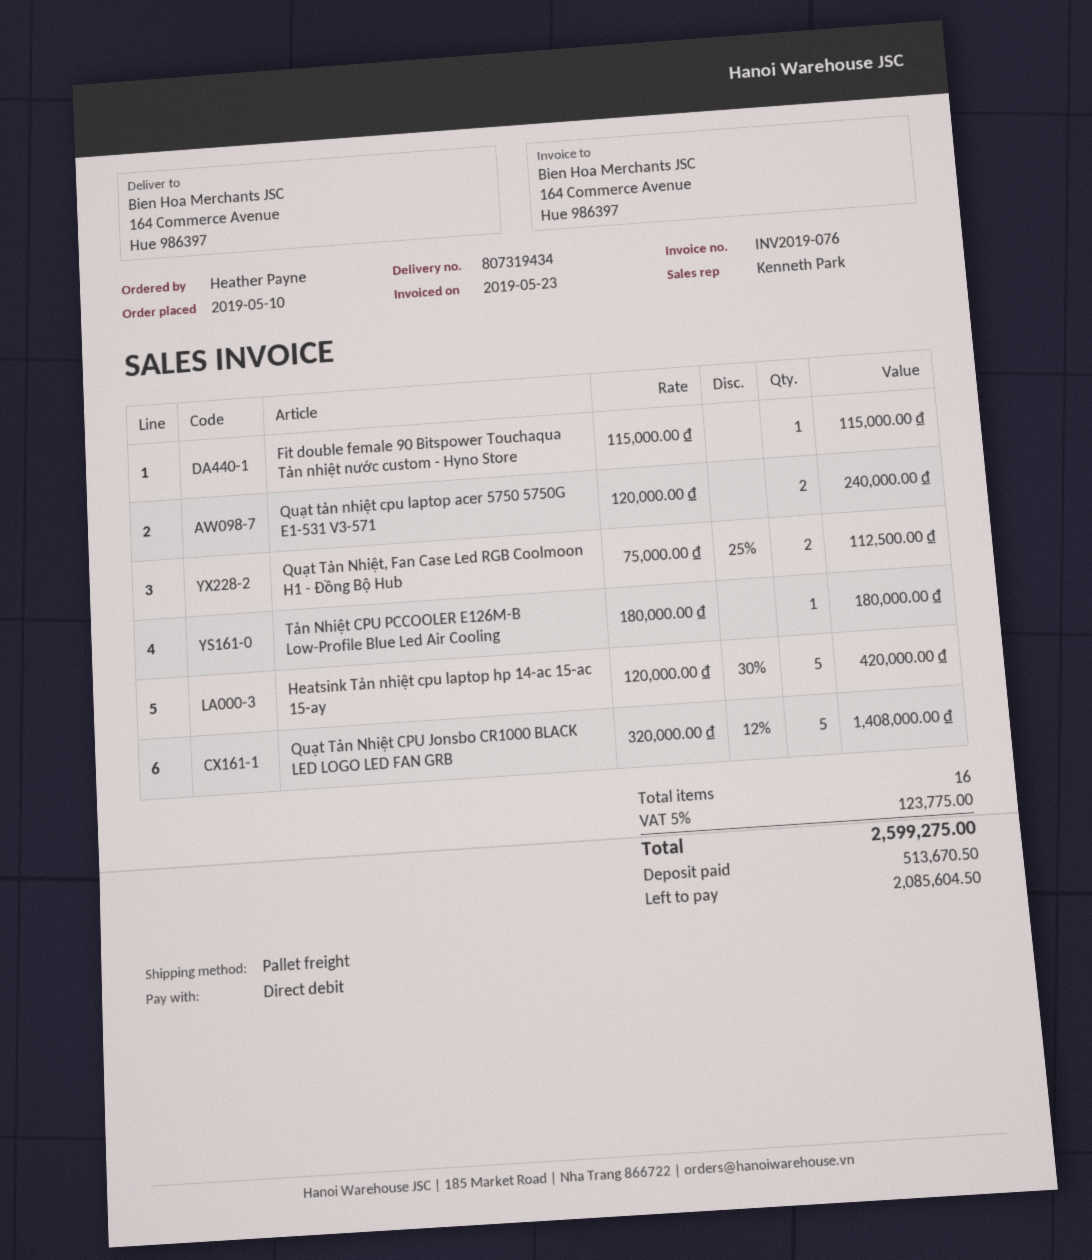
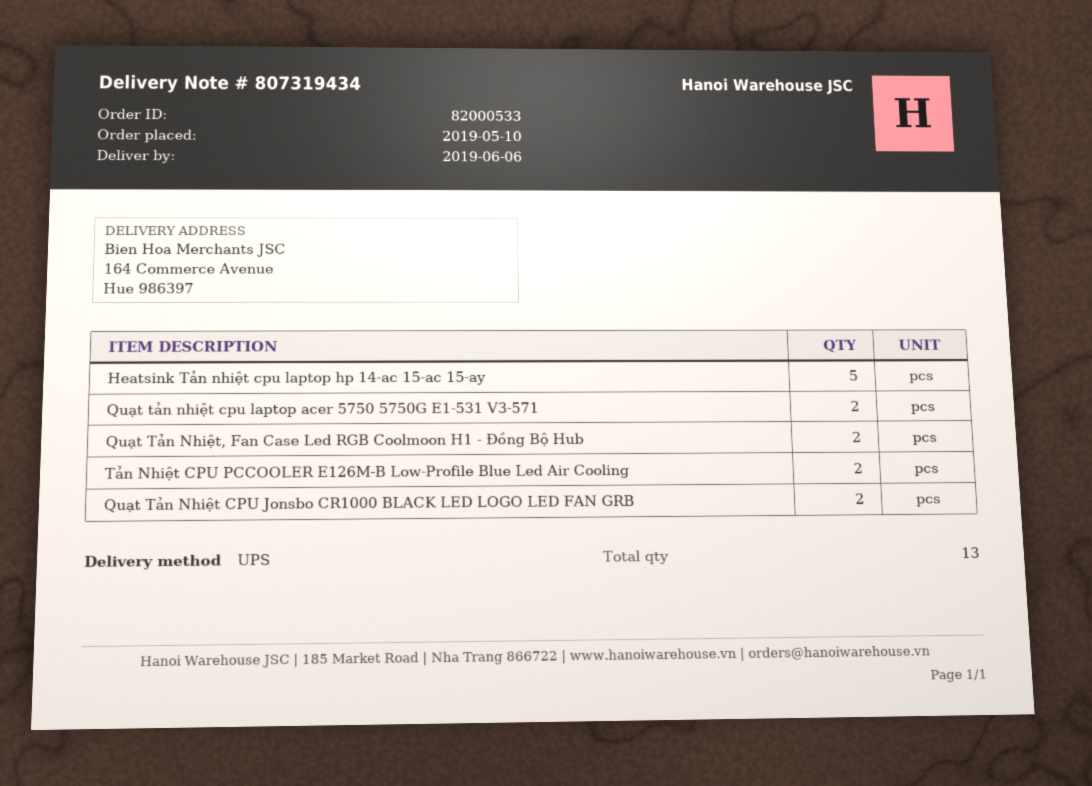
shipping method: pallet freight -> UPS
Fit double female 90 Bitspower Touchaqua Tản nhiệt nước custom - Hyno Store: 1 -> none
Tản Nhiệt CPU PCCOOLER E126M-B Low-Profile Blue Led Air Cooling: 1 -> 2
Quạt Tản Nhiệt CPU Jonsbo CR1000 BLACK LED LOGO LED FAN GRB: 5 -> 2
total quantity: 16 -> 13

